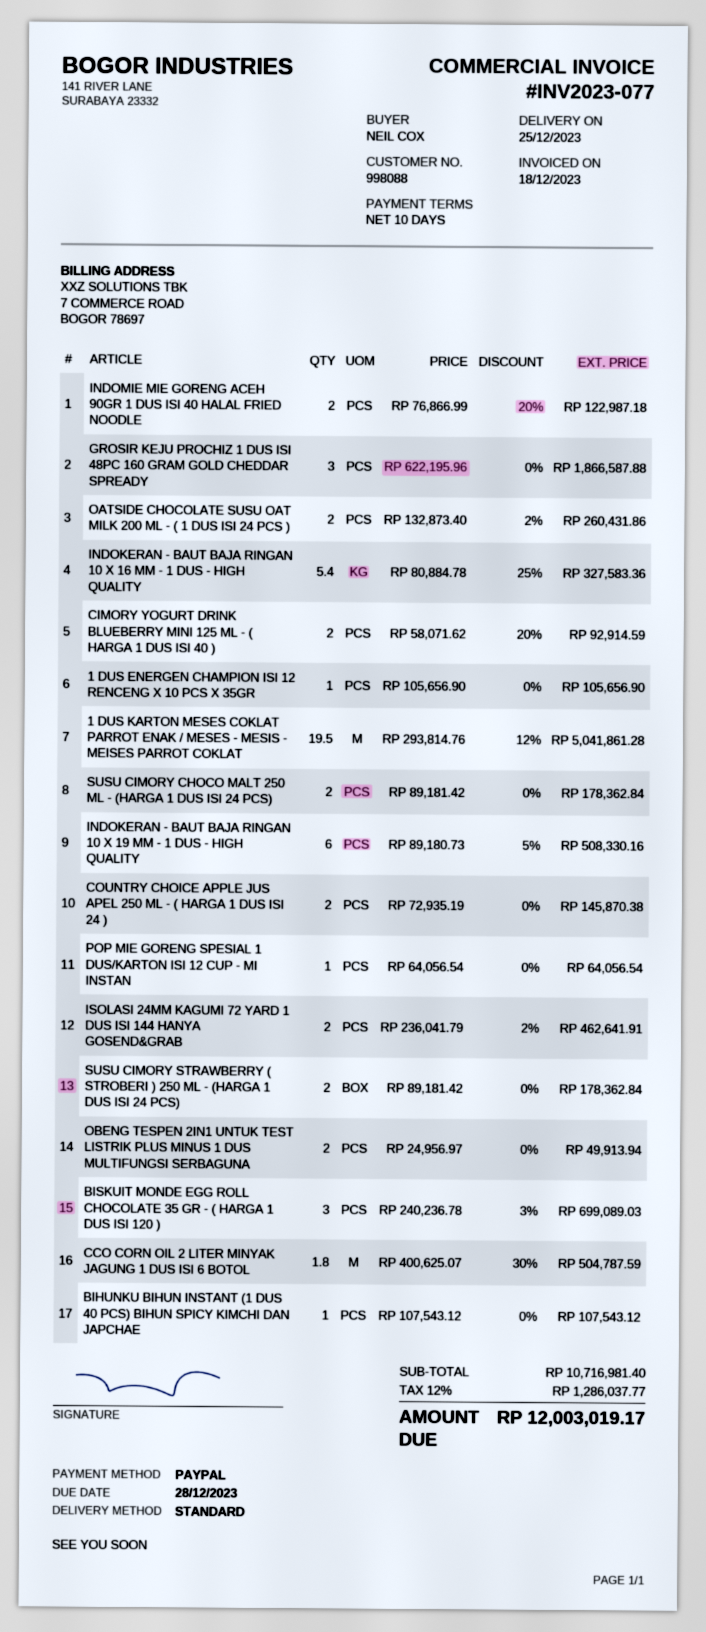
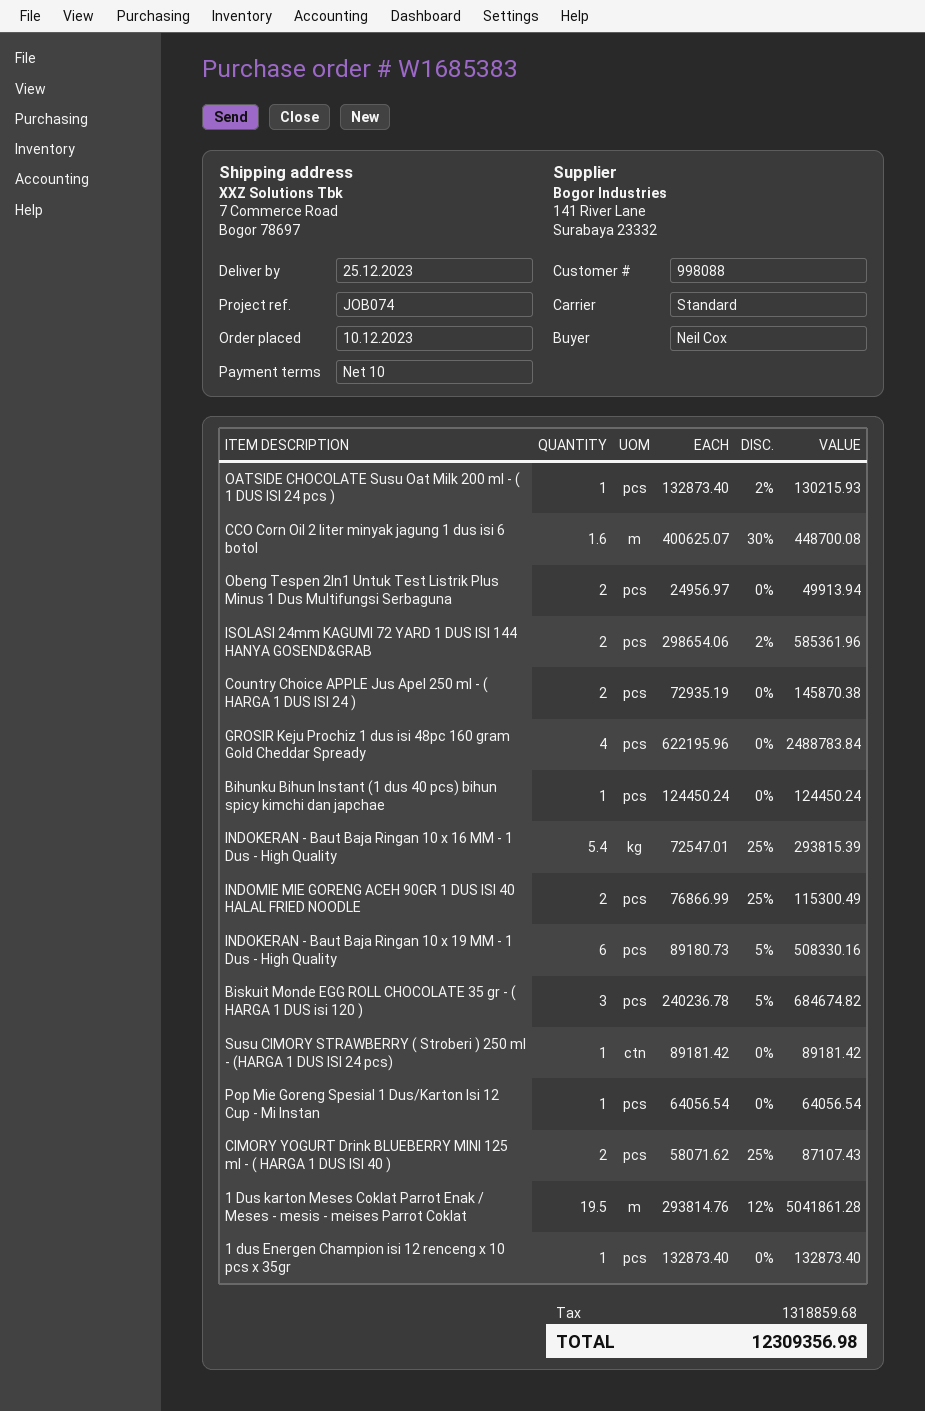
INDOMIE MIE GORENG ACEH 90GR 1 DUS ISI 40 HALAL FRIED NOODLE: 2 x 76866.99 - 20% = 122987.18 -> 2 x 76866.99 - 25% = 115300.49
GROSIR KEJU PROCHIZ 1 DUS ISI 48PC 160 GRAM GOLD CHEDDAR SPREADY: 3 x 622195.96 = 1866587.88 -> 4 x 622195.96 = 2488783.84
OATSIDE CHOCOLATE SUSU OAT MILK 200 ML - ( 1 DUS ISI 24 PCS ): 2 x 132873.40 - 2% = 260431.86 -> 1 x 132873.40 - 2% = 130215.93
INDOKERAN - BAUT BAJA RINGAN 10 X 16 MM - 1 DUS - HIGH QUALITY: 5.4 x 80884.78 - 25% = 327583.36 -> 5.4 x 72547.01 - 25% = 293815.39
CIMORY YOGURT DRINK BLUEBERRY MINI 125 ML - ( HARGA 1 DUS ISI 40 ): 2 x 58071.62 - 20% = 92914.59 -> 2 x 58071.62 - 25% = 87107.43
1 DUS ENERGEN CHAMPION ISI 12 RENCENG X 10 PCS X 35GR: 1 x 105656.90 = 105656.90 -> 1 x 132873.40 = 132873.40
SUSU CIMORY CHOCO MALT 250 ML - (HARGA 1 DUS ISI 24 PCS): 2 x 89181.42 = 178362.84 -> none
ISOLASI 24MM KAGUMI 72 YARD 1 DUS ISI 144 HANYA GOSEND&GRAB: 2 x 236041.79 - 2% = 462641.91 -> 2 x 298654.06 - 2% = 585361.96
SUSU CIMORY STRAWBERRY ( STROBERI ) 250 ML - (HARGA 1 DUS ISI 24 PCS): 2 x 89181.42 = 178362.84 -> 1 x 89181.42 = 89181.42
BISKUIT MONDE EGG ROLL CHOCOLATE 35 GR - ( HARGA 1 DUS ISI 120 ): 3 x 240236.78 - 3% = 699089.03 -> 3 x 240236.78 - 5% = 684674.82
CCO CORN OIL 2 LITER MINYAK JAGUNG 1 DUS ISI 6 BOTOL: 1.8 x 400625.07 - 30% = 504787.59 -> 1.6 x 400625.07 - 30% = 448700.08
BIHUNKU BIHUN INSTANT (1 DUS 40 PCS) BIHUN SPICY KIMCHI DAN JAPCHAE: 1 x 107543.12 = 107543.12 -> 1 x 124450.24 = 124450.24
tax: 1286037.77 -> 1318859.68
total: 12003019.17 -> 12309356.98

